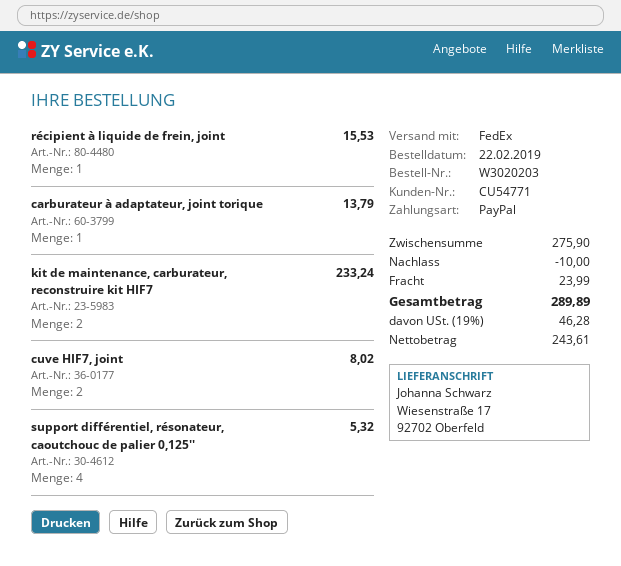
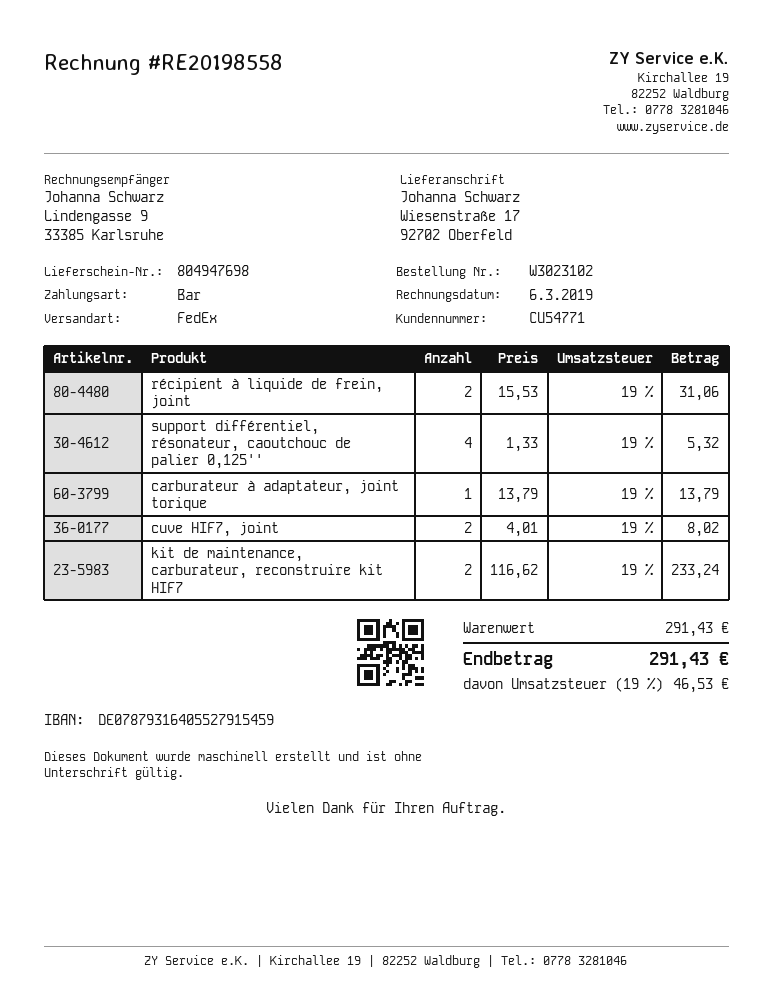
order number: W3020203 -> W3023102
payment method: PayPal -> cash
récipient à liquide de frein, joint: 1 for 15.53 -> 2 for 31.06
subtotal: 275.90 -> 291.43
discount: 10.00 -> none
shipping: 23.99 -> none
tax: 19% = 46.28 -> 19% = 46.53
total: 289.89 -> 291.43

